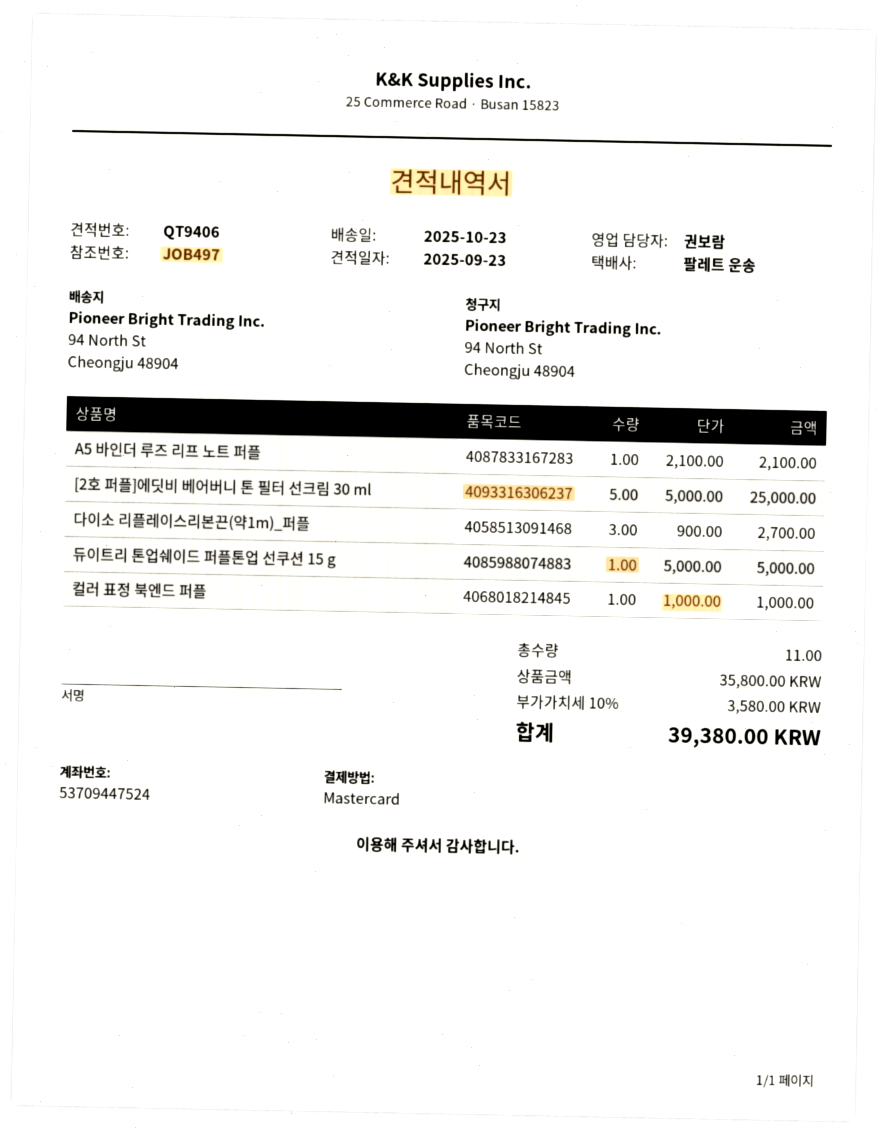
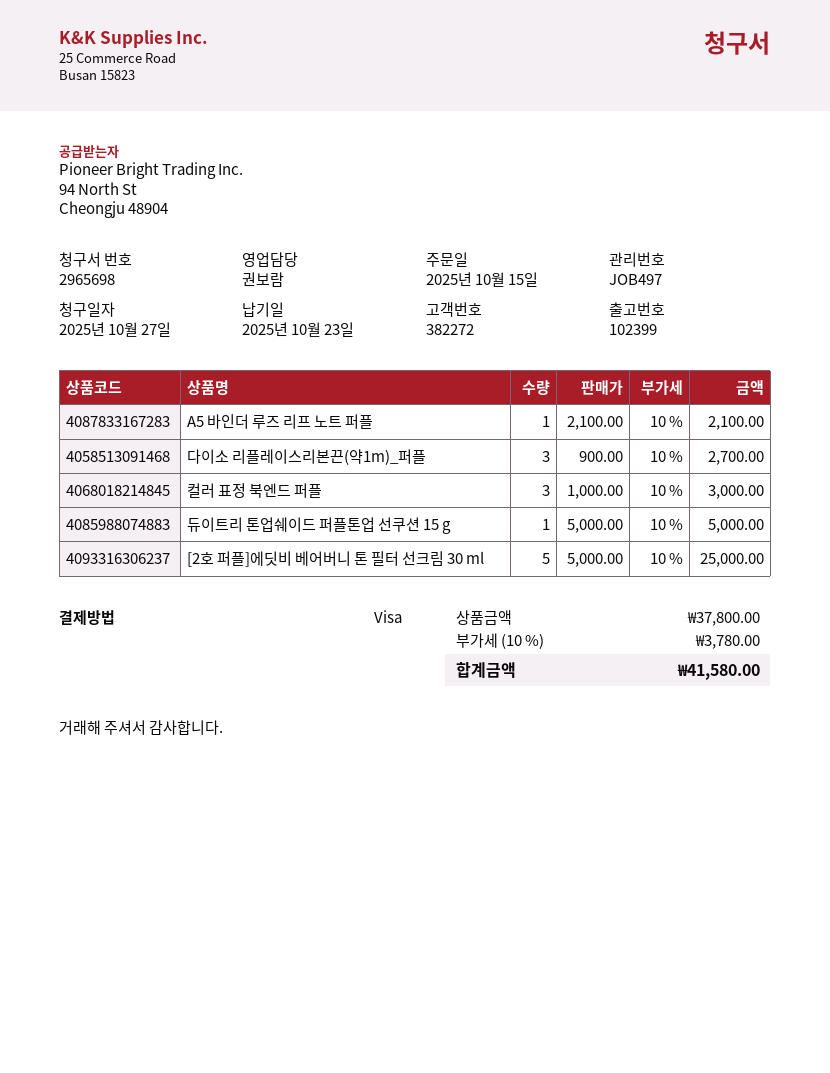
payment method: Mastercard -> Visa
컬러 표정 북엔드 퍼플: 1 x 1000.00 = 1000.00 -> 3 x 1000.00 = 3000.00
subtotal: 35800.00 -> 37800.00
tax: 10% = 3580.00 -> 10% = 3780.00
total: 39380.00 -> 41580.00

